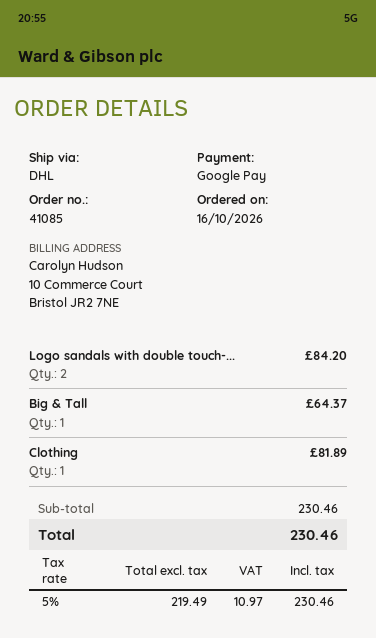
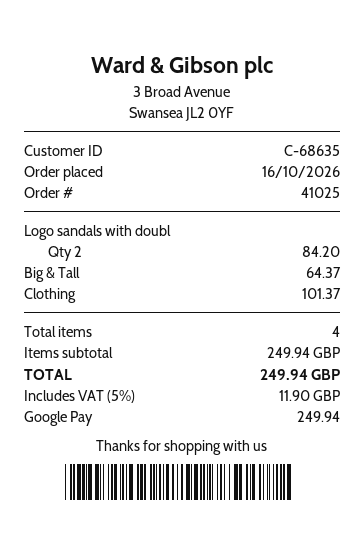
order number: 41085 -> 41025
Clothing: 1 for 81.89 -> 1 for 101.37
subtotal: 230.46 -> 249.94
tax: 5% = 10.97 -> 5% = 11.90
total: 230.46 -> 249.94

